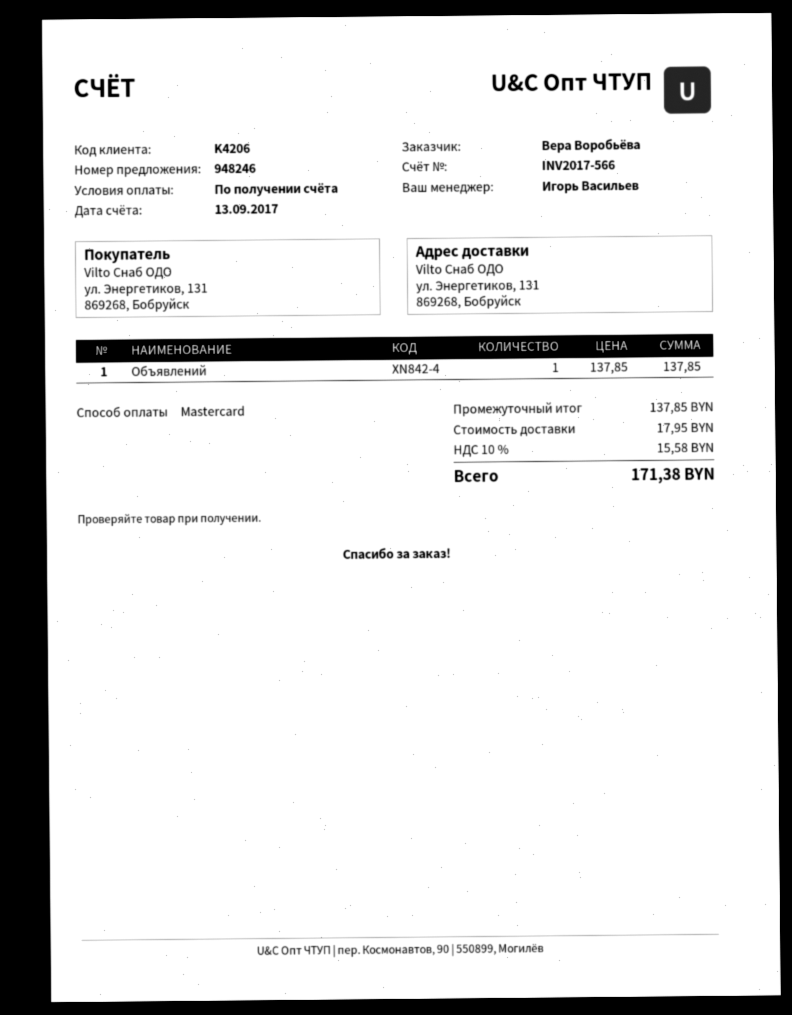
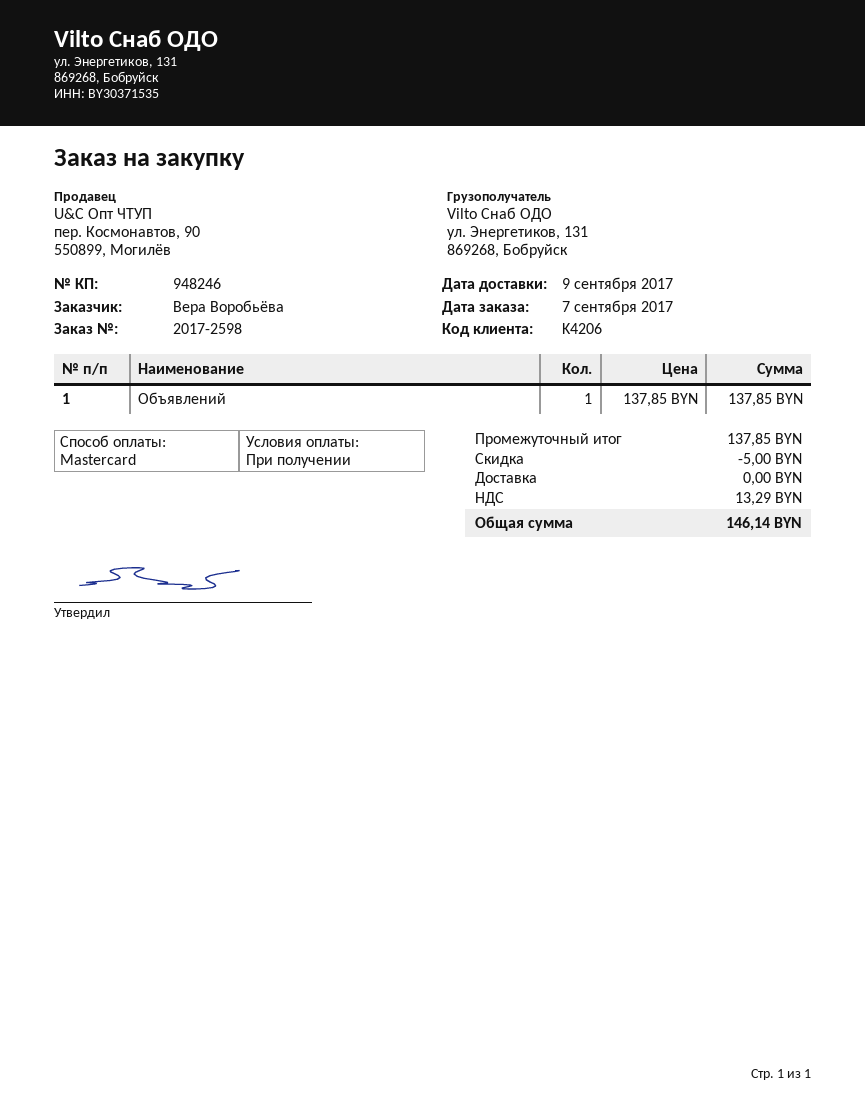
discount: none -> 5.00
shipping: 17.95 -> 0.00
tax: 15.58 -> 13.29
total: 171.38 -> 146.14

